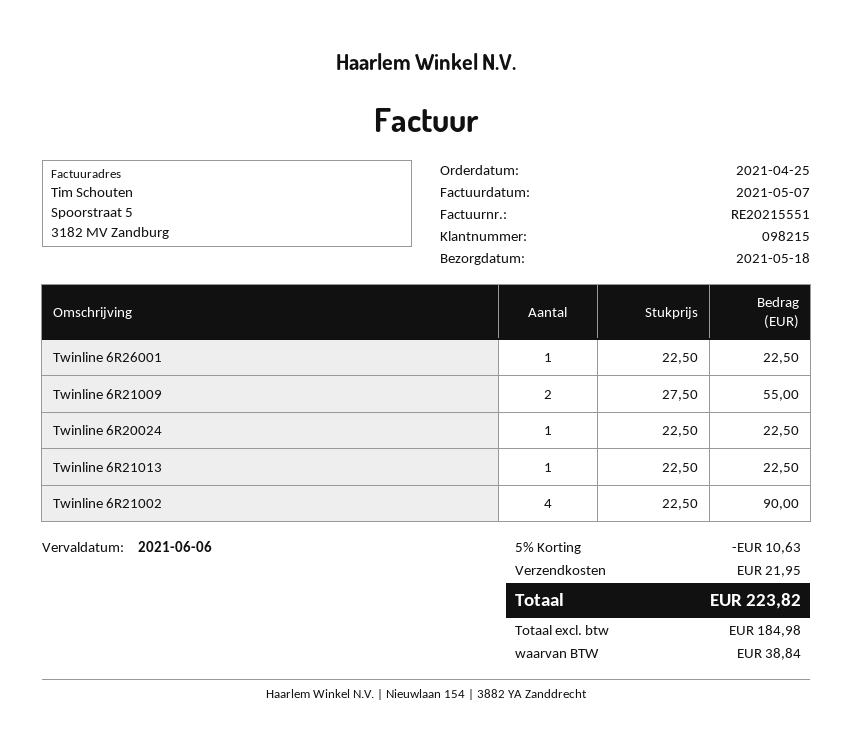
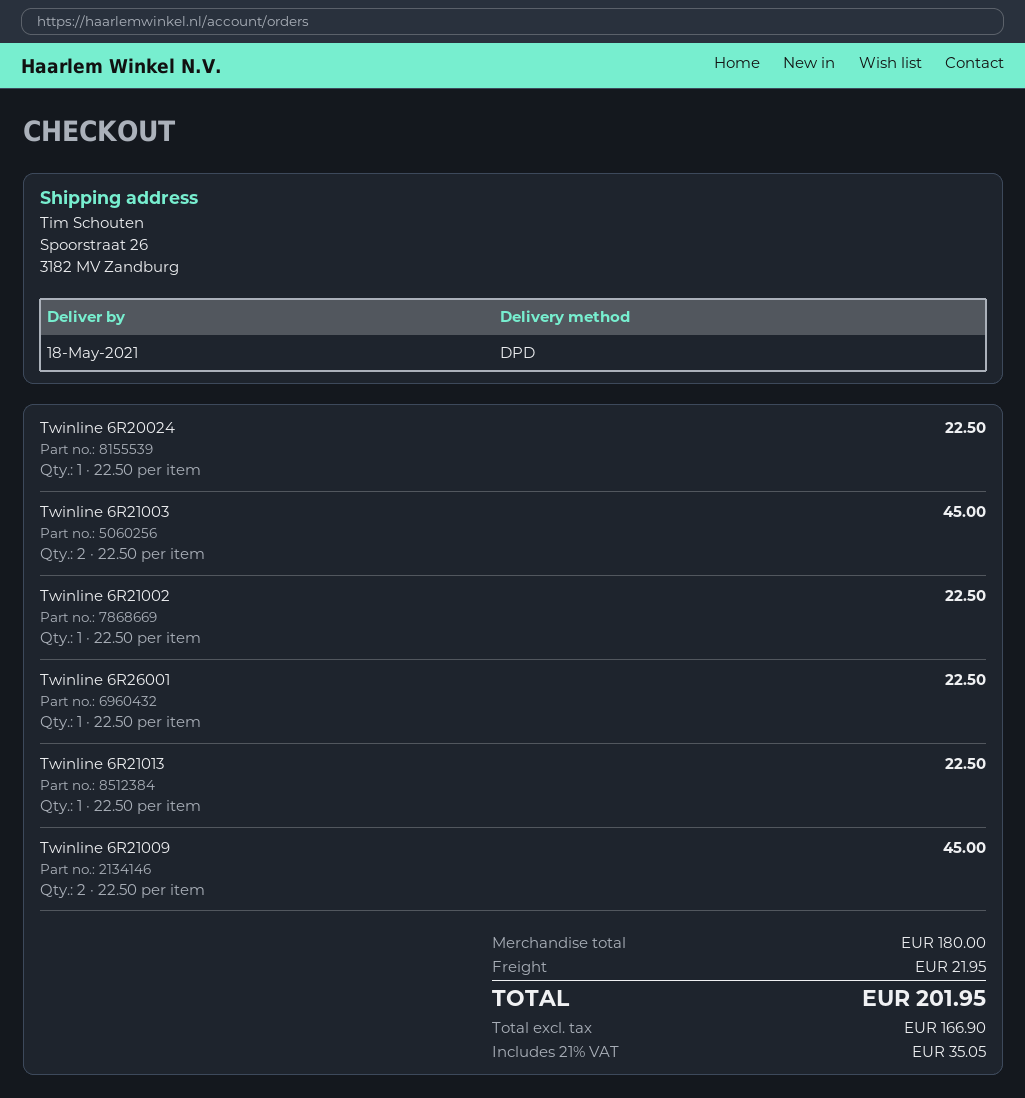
Twinline 6R21009: 2 x 27.50 = 55.00 -> 2 x 22.50 = 45.00
Twinline 6R21002: 4 x 22.50 = 90.00 -> 1 x 22.50 = 22.50
Twinline 6R21003: none -> 2 x 22.50 = 45.00
discount: 5% = 10.63 -> none
net: 184.98 -> 166.90
tax: 38.84 -> 35.05
total: 223.82 -> 201.95

